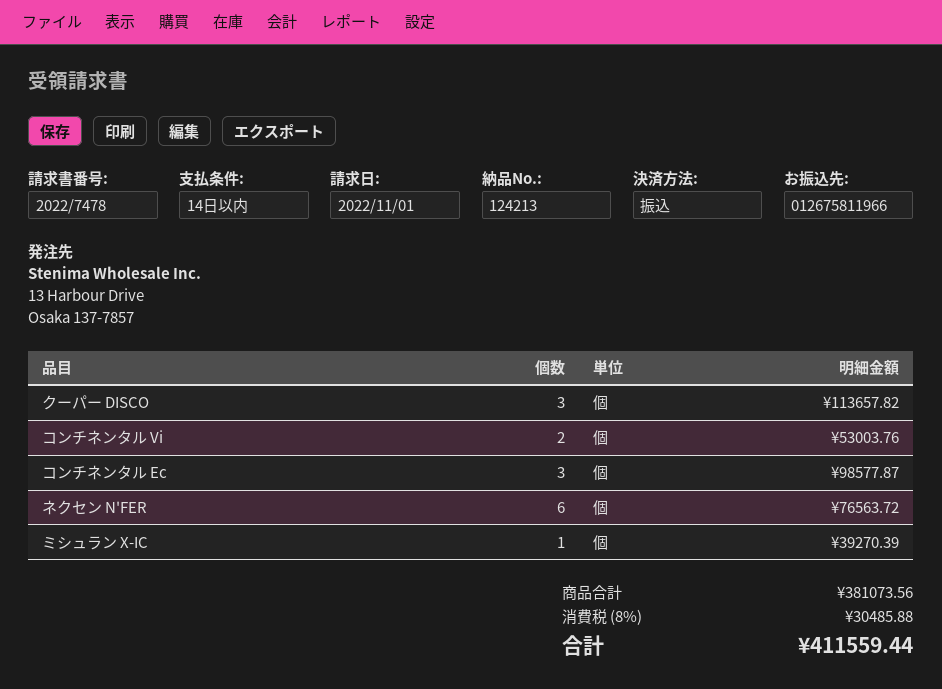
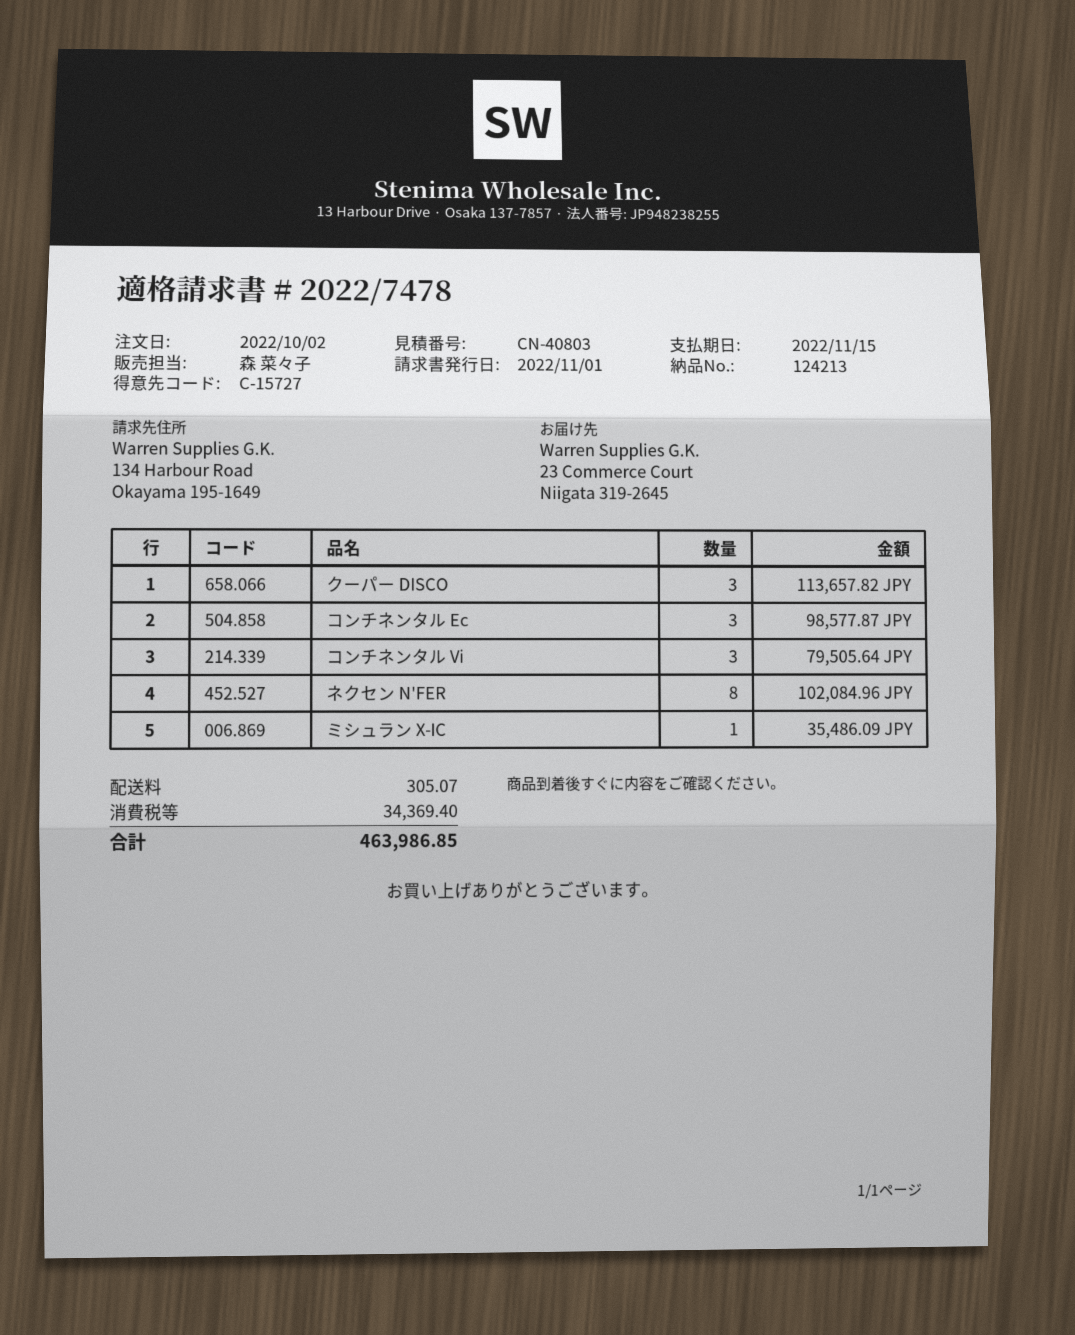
コンチネンタル Vi: 2 for 53003.76 -> 3 for 79505.64
ネクセン N'FER: 6 for 76563.72 -> 8 for 102084.96
ミシュラン X-IC: 1 for 39270.39 -> 1 for 35486.09
shipping: none -> 305.07
tax: 30485.88 -> 34369.40
total: 411559.44 -> 463986.85

